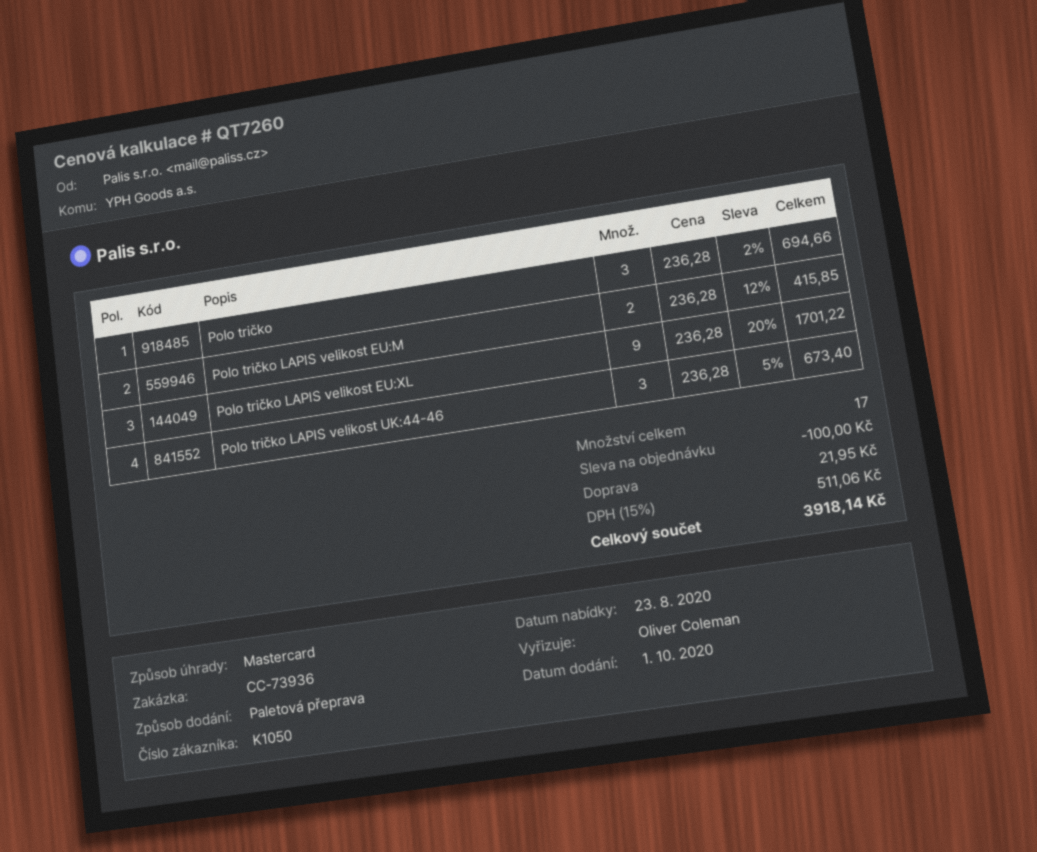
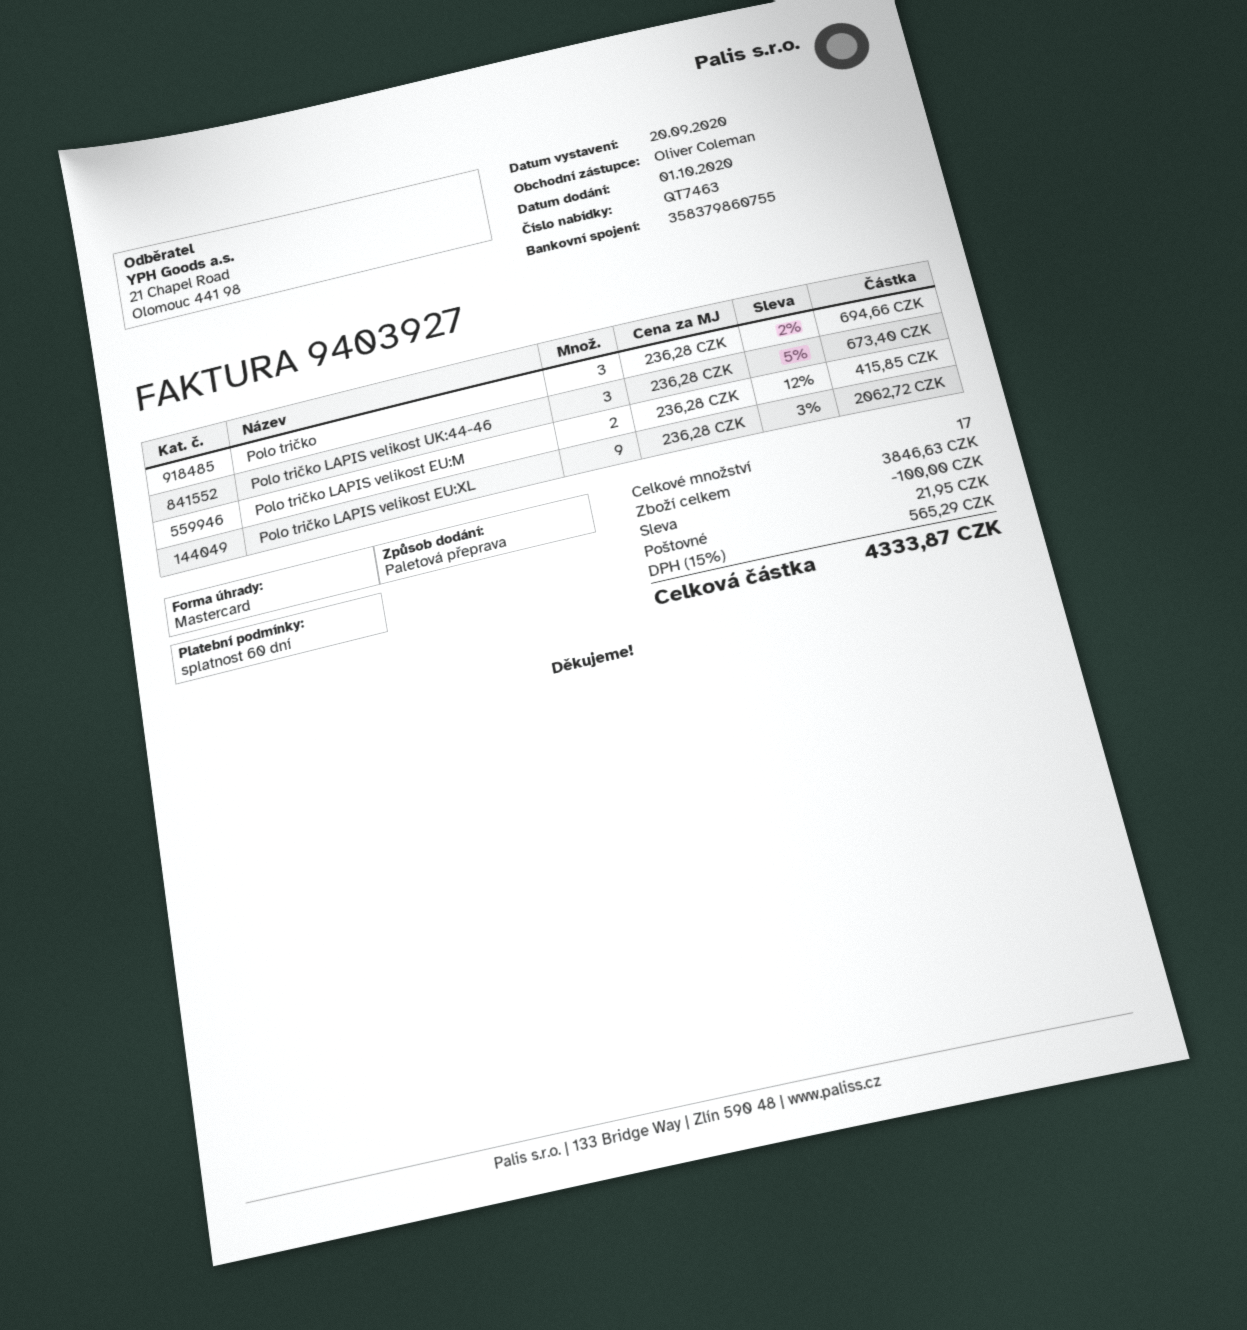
quote number: QT7260 -> QT7463
Polo tričko LAPIS velikost EU:XL: 9 x 236.28 - 20% = 1701.22 -> 9 x 236.28 - 3% = 2062.72
tax: 15% = 511.06 -> 15% = 565.29
total: 3918.14 -> 4333.87

